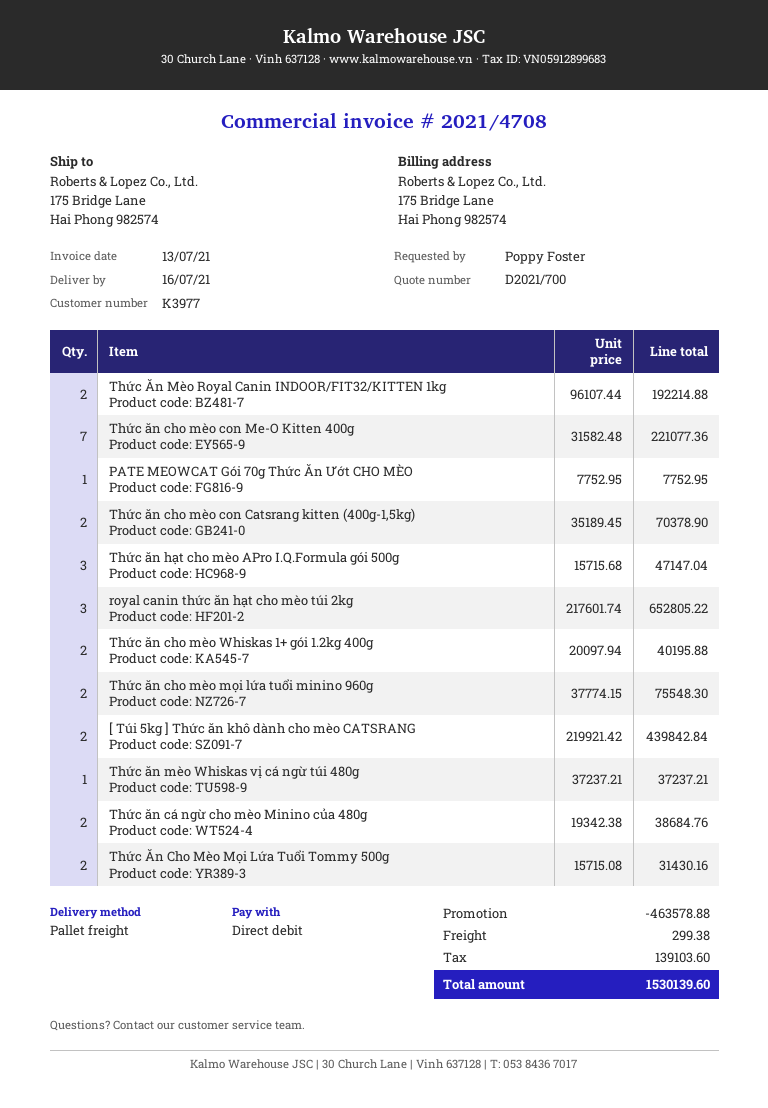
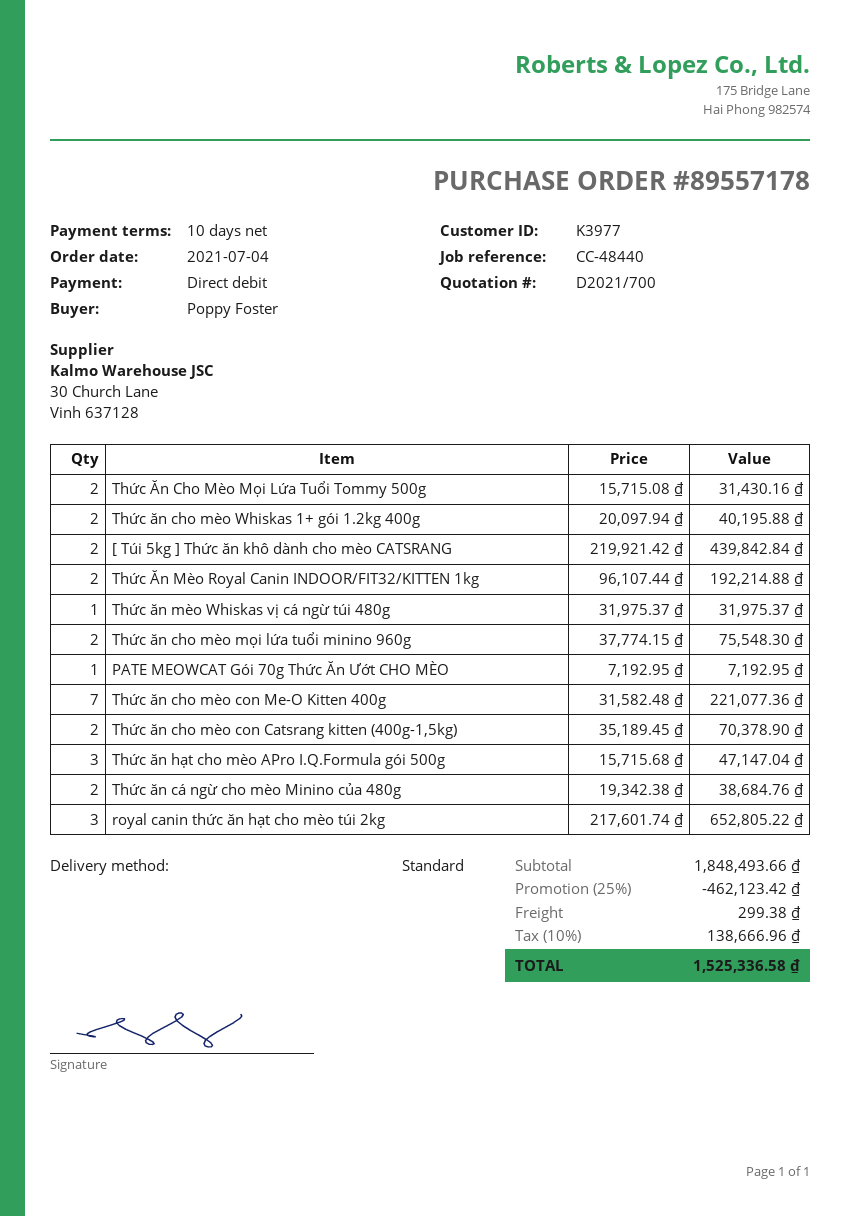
shipping method: pallet freight -> standard
PATE MEOWCAT Gói 70g Thức Ăn Ướt CHO MÈO: 1 x 7752.95 = 7752.95 -> 1 x 7192.95 = 7192.95
Thức ăn mèo Whiskas vị cá ngừ túi 480g: 1 x 37237.21 = 37237.21 -> 1 x 31975.37 = 31975.37
discount: 463578.88 -> 462123.42
tax: 139103.60 -> 138666.96
total: 1530139.60 -> 1525336.58

